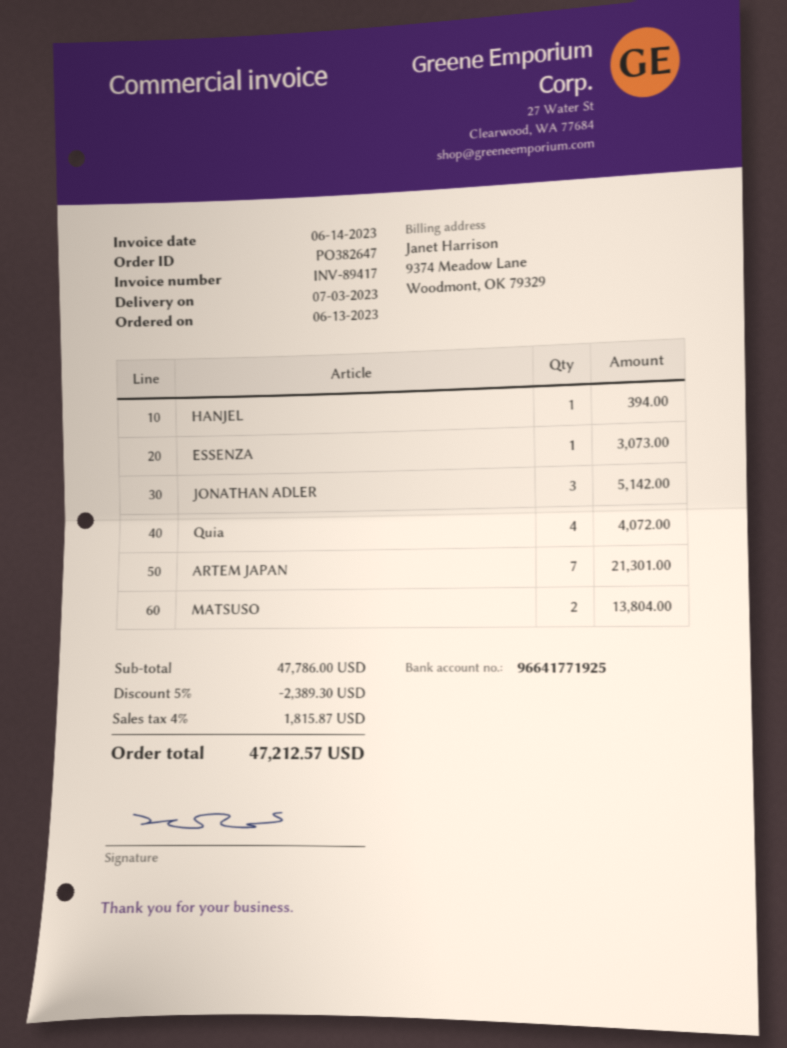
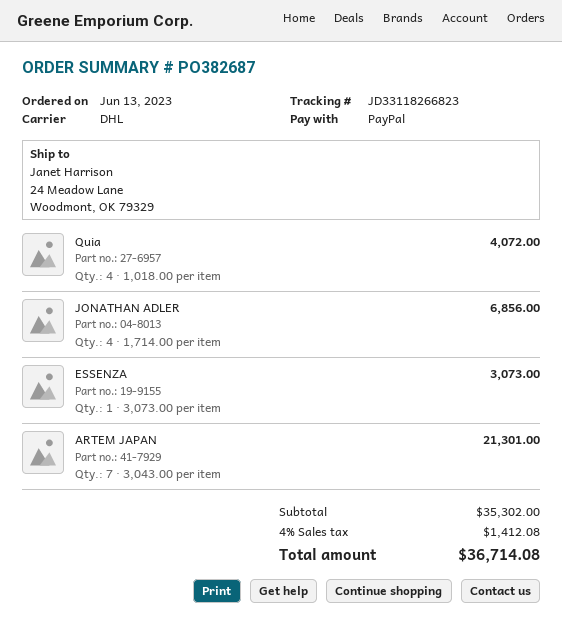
order number: PO382647 -> PO382687
HANJEL: 1 for 394.00 -> none
JONATHAN ADLER: 3 for 5142.00 -> 4 for 6856.00
MATSUSO: 2 for 13804.00 -> none
subtotal: 47786.00 -> 35302.00
discount: 5% = 2389.30 -> none
tax: 4% = 1815.87 -> 4% = 1412.08
total: 47212.57 -> 36714.08

